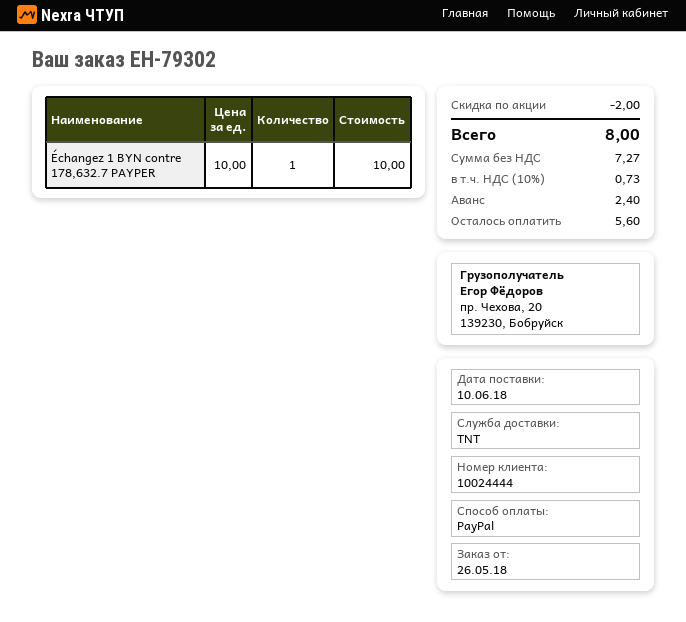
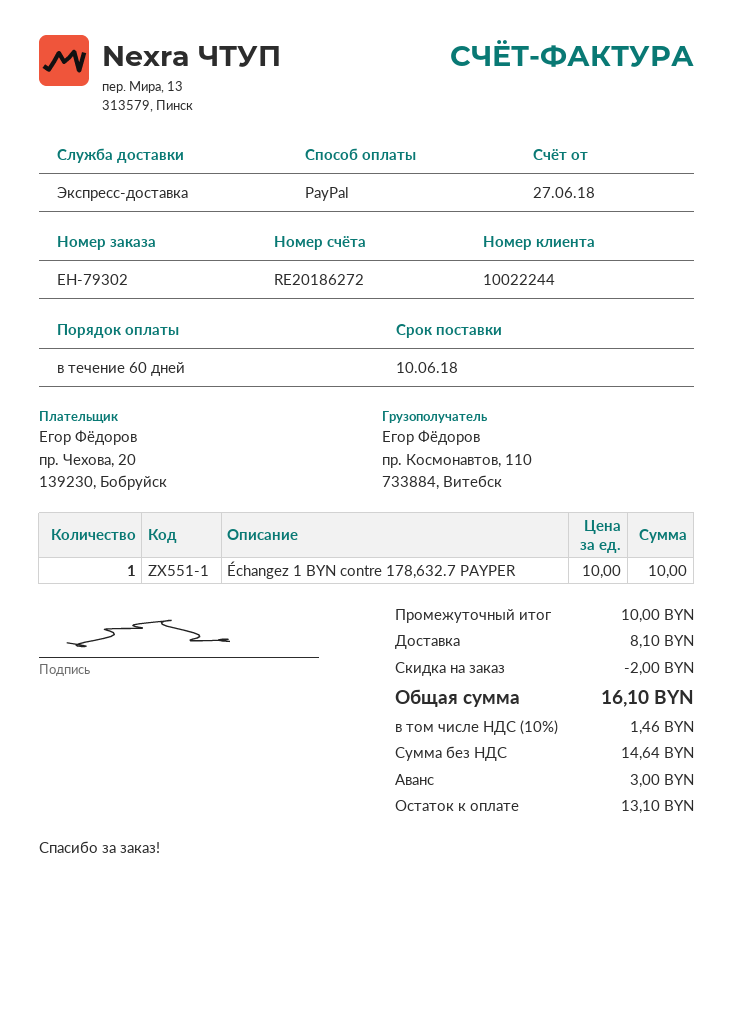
customer number: 10024444 -> 10022244
shipping method: TNT -> express
ship to: пр. Чехова, 20, 139230, Бобруйск -> пр. Космонавтов, 110, 733884, Витебск
shipping: none -> 8.10
net: 7.27 -> 14.64
tax: 10% = 0.73 -> 10% = 1.46
total: 8.00 -> 16.10
deposit: 2.40 -> 3.00
balance: 5.60 -> 13.10

